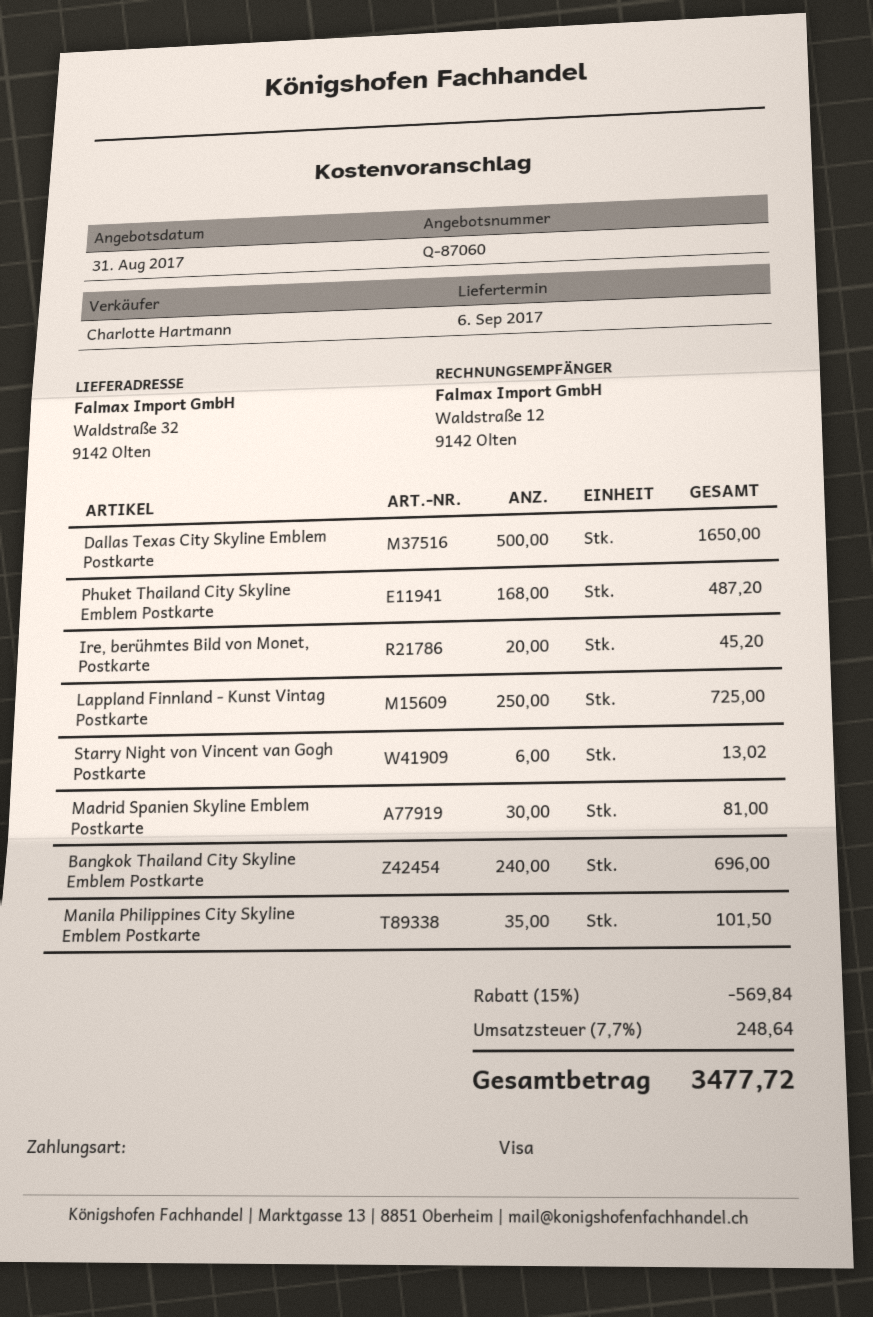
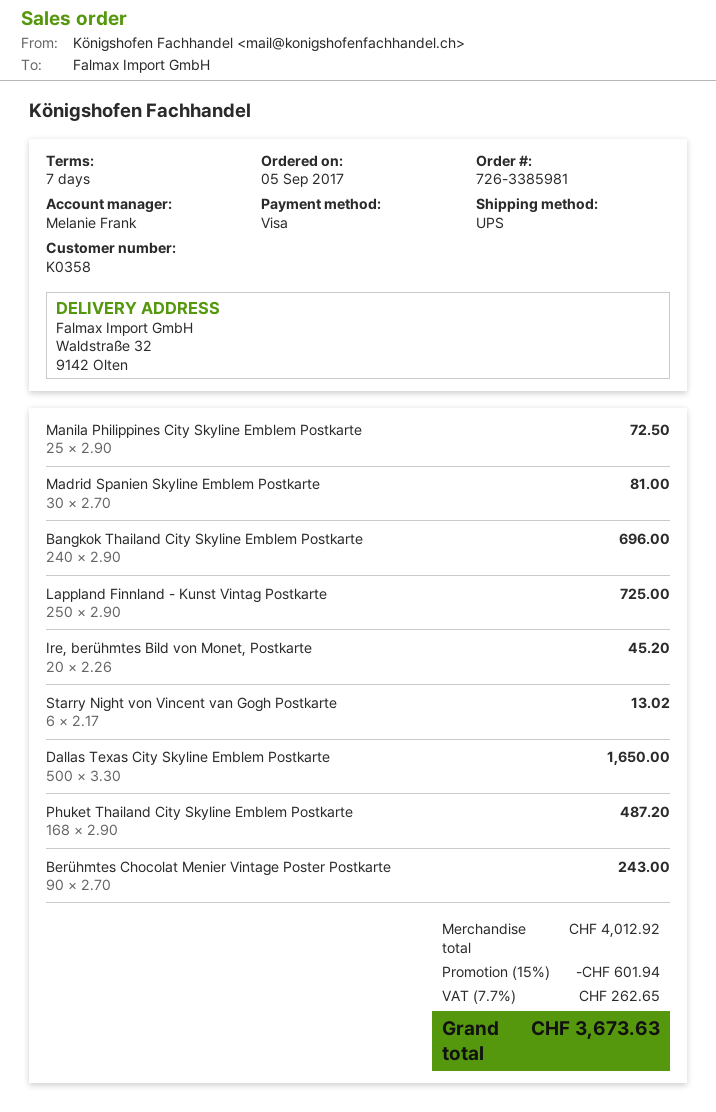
sales rep: Charlotte Hartmann -> Melanie Frank
Manila Philippines City Skyline Emblem Postkarte: 35 for 101.50 -> 25 for 72.50
Berühmtes Chocolat Menier Vintage Poster Postkarte: none -> 90 for 243.00
discount: 15% = 569.84 -> 15% = 601.94
tax: 7.7% = 248.64 -> 7.7% = 262.65
total: 3477.72 -> 3673.63

